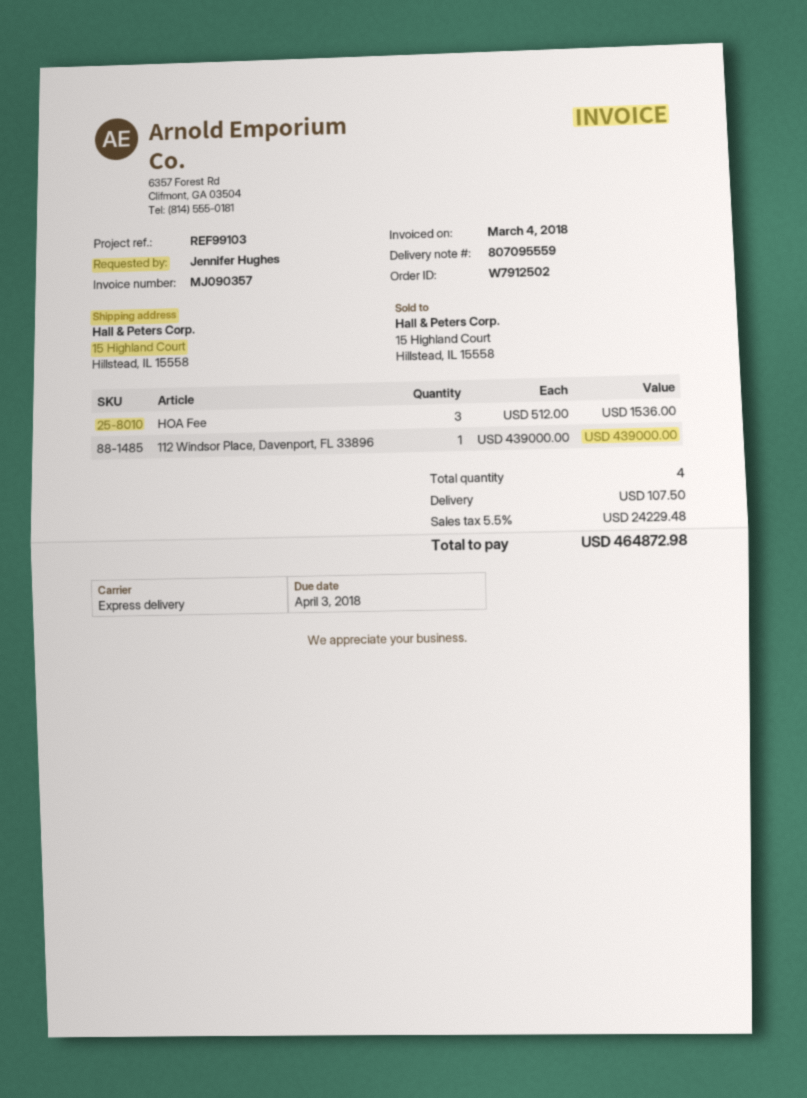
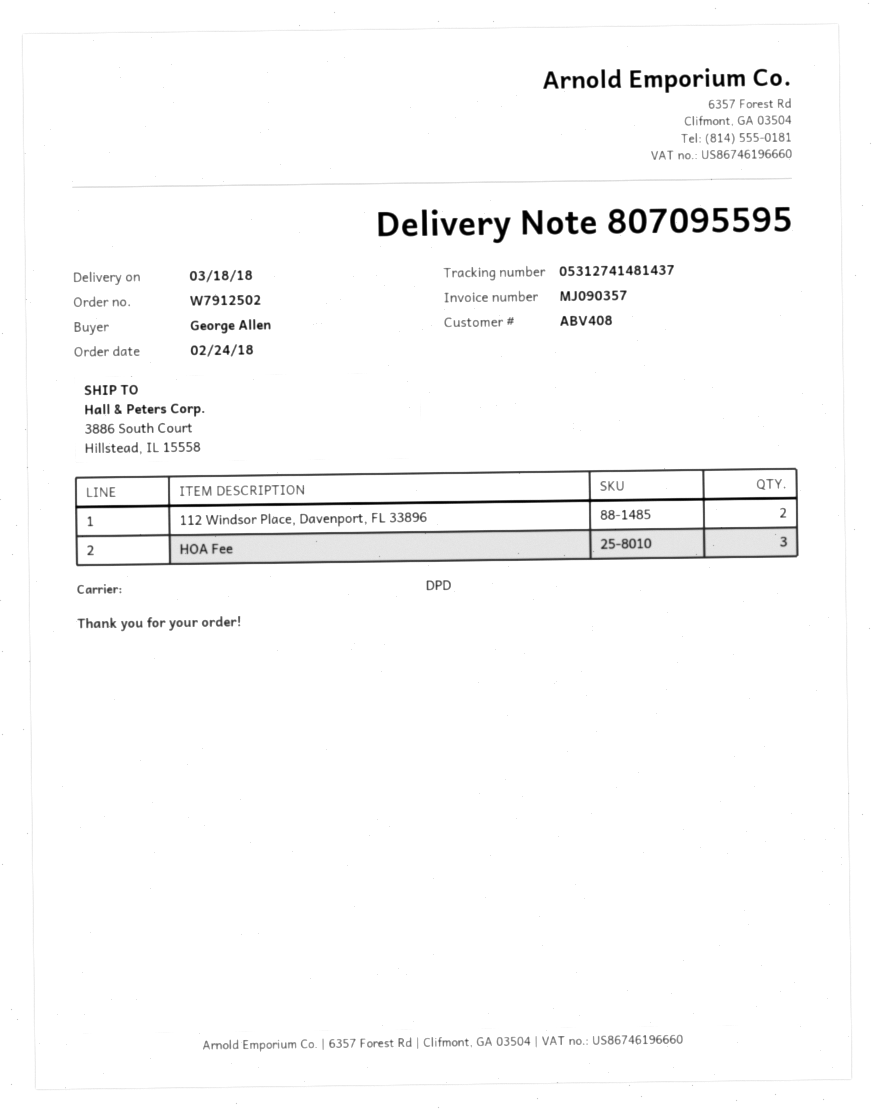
delivery note number: 807095559 -> 807095595
ordered by: Jennifer Hughes -> George Allen
shipping method: express -> DPD
ship to: 15 Highland Court, Hillstead, IL 15558 -> 3886 South Court, Hillstead, IL 15558
112 Windsor Place, Davenport, FL 33896: 1 -> 2

